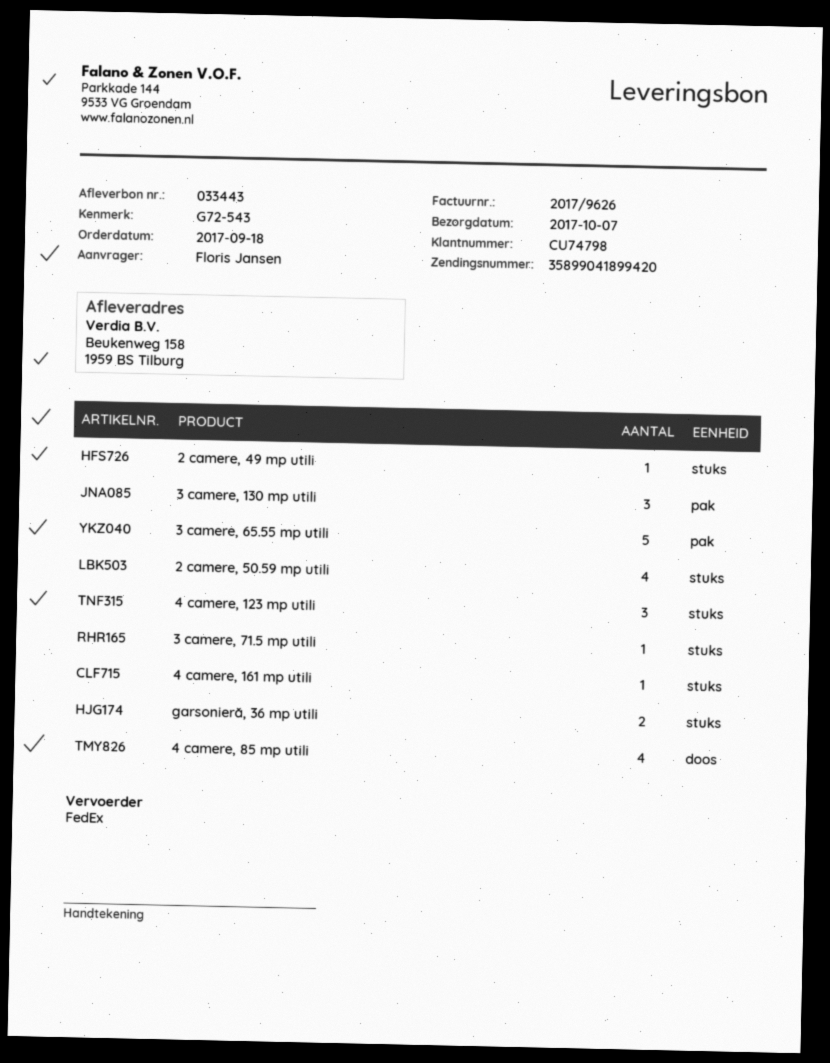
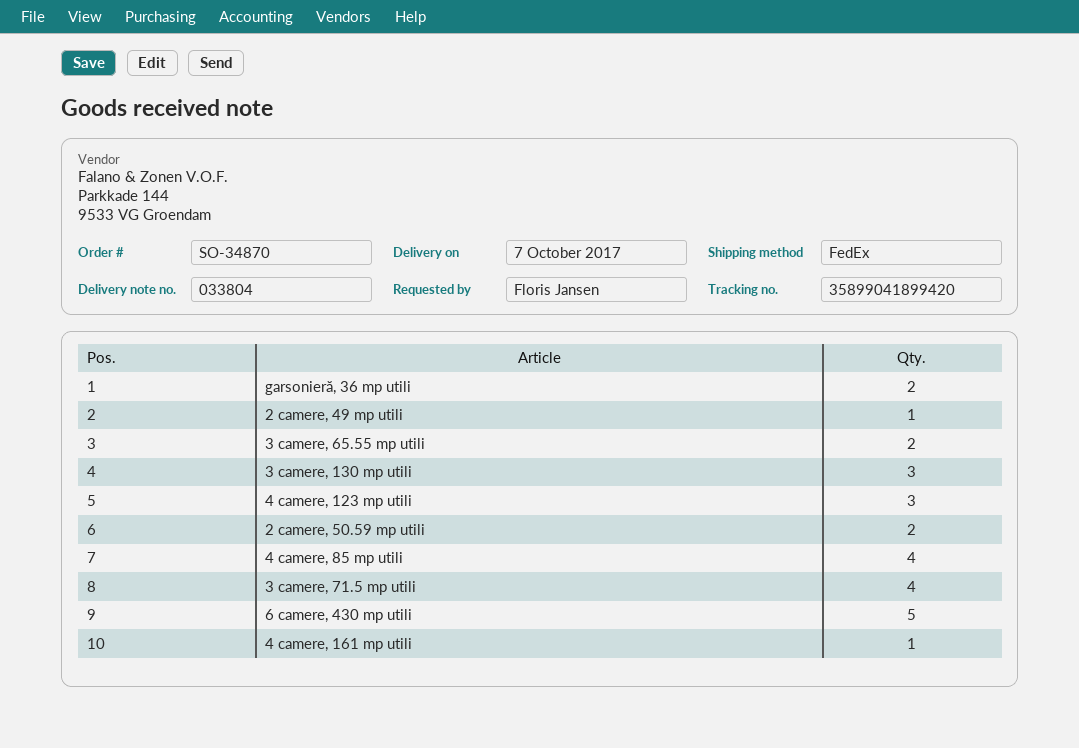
delivery note number: 033443 -> 033804
3 camere, 65.55 mp utili: 5 -> 2
2 camere, 50.59 mp utili: 4 -> 2
3 camere, 71.5 mp utili: 1 -> 4
6 camere, 430 mp utili: none -> 5

